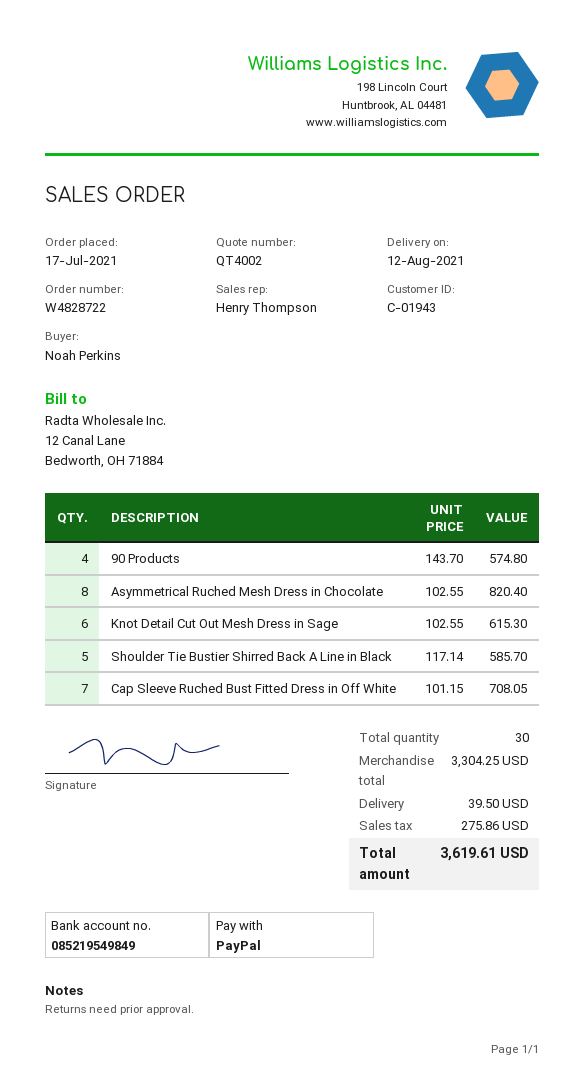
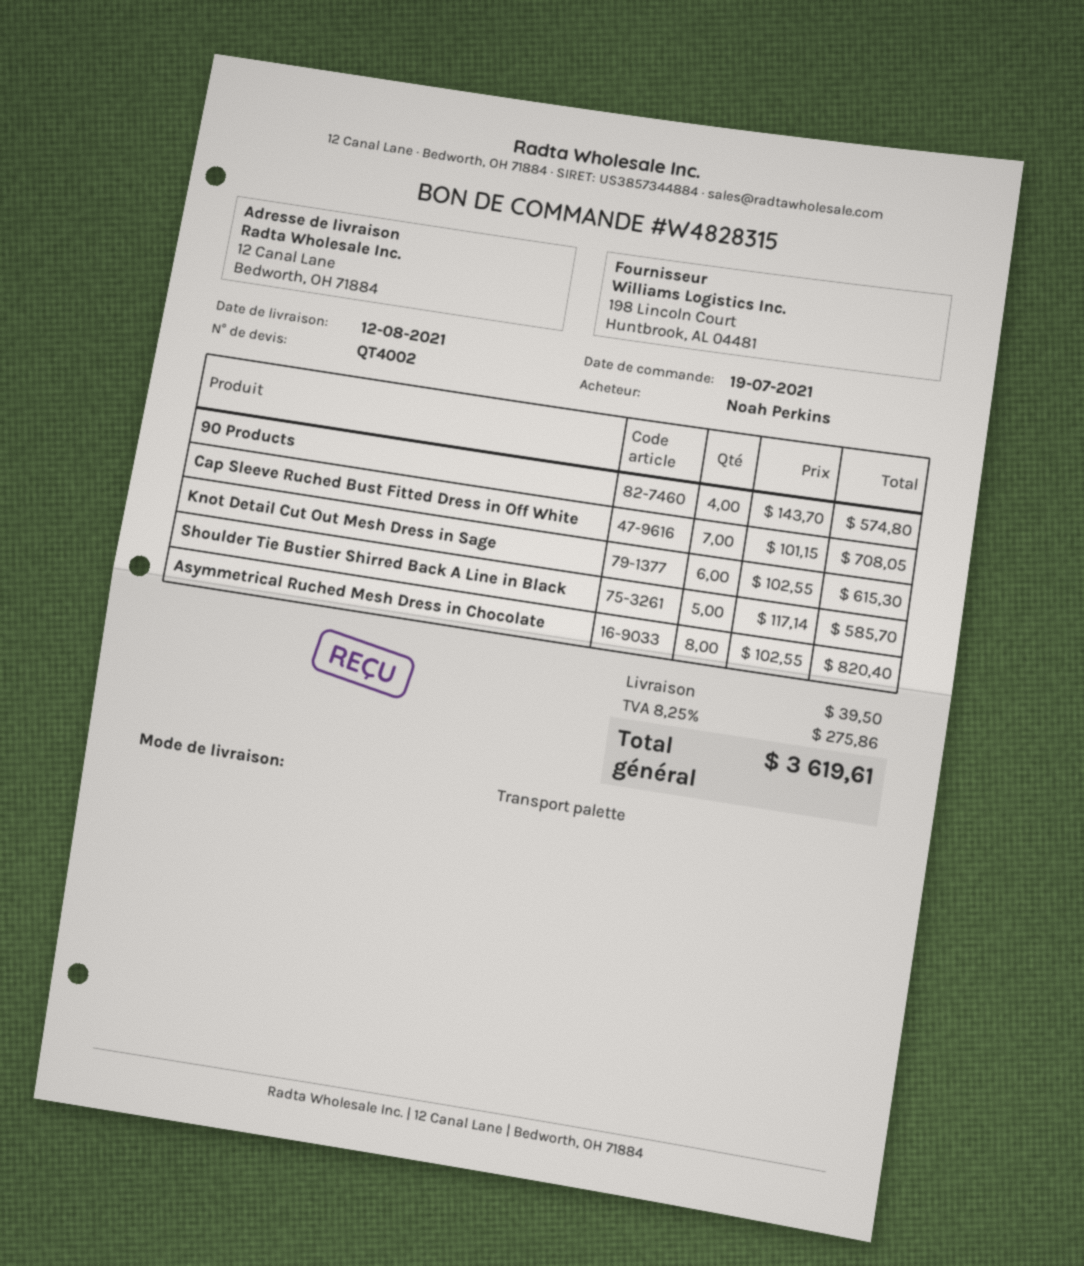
order number: W4828722 -> W4828315
order date: 2021-07-17 -> 2021-07-19

